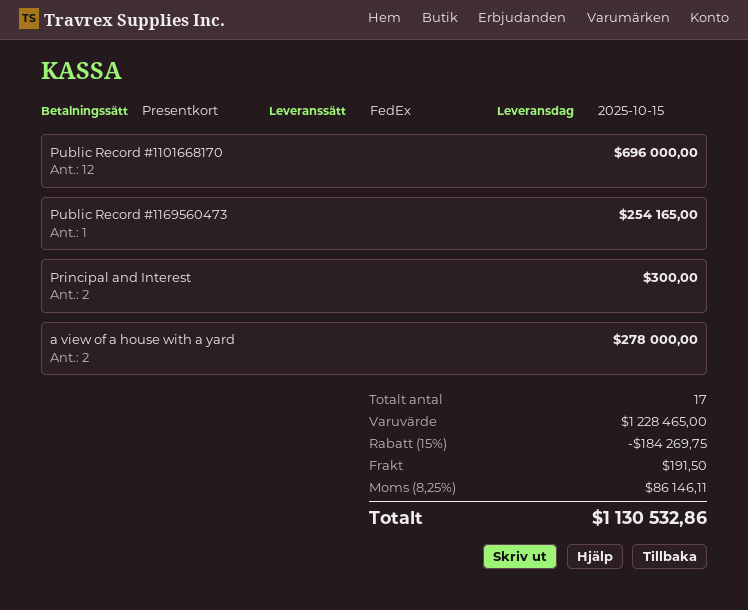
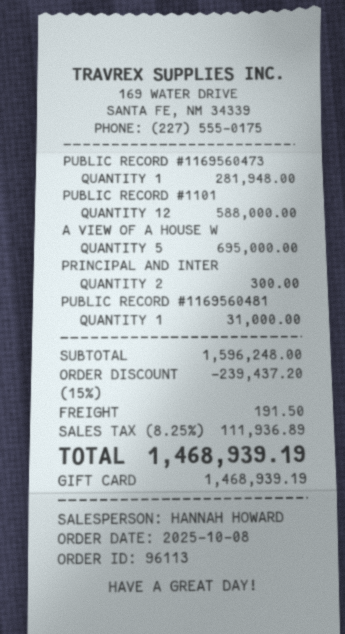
Public Record #1101668170: 12 for 696000.00 -> 12 for 588000.00
Public Record #1169560473: 1 for 254165.00 -> 1 for 281948.00
a view of a house with a yard: 2 for 278000.00 -> 5 for 695000.00
PUBLIC RECORD #1169560481: none -> 1 for 31000.00
subtotal: 1228465.00 -> 1596248.00
discount: 15% = 184269.75 -> 15% = 239437.20
tax: 8.25% = 86146.11 -> 8.25% = 111936.89
total: 1130532.86 -> 1468939.19

